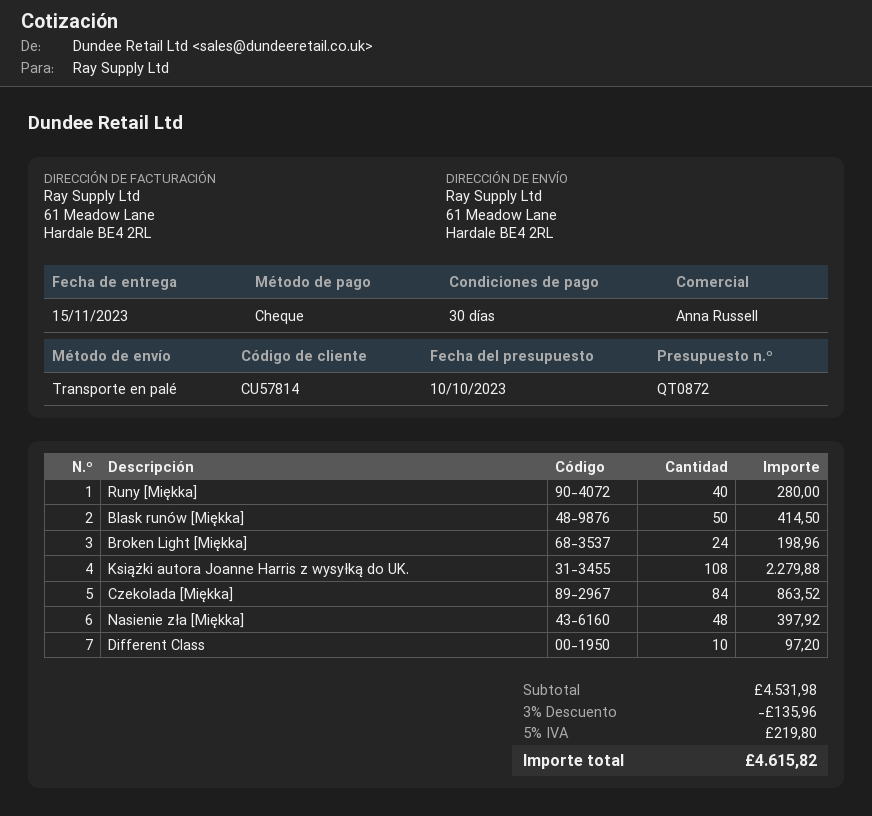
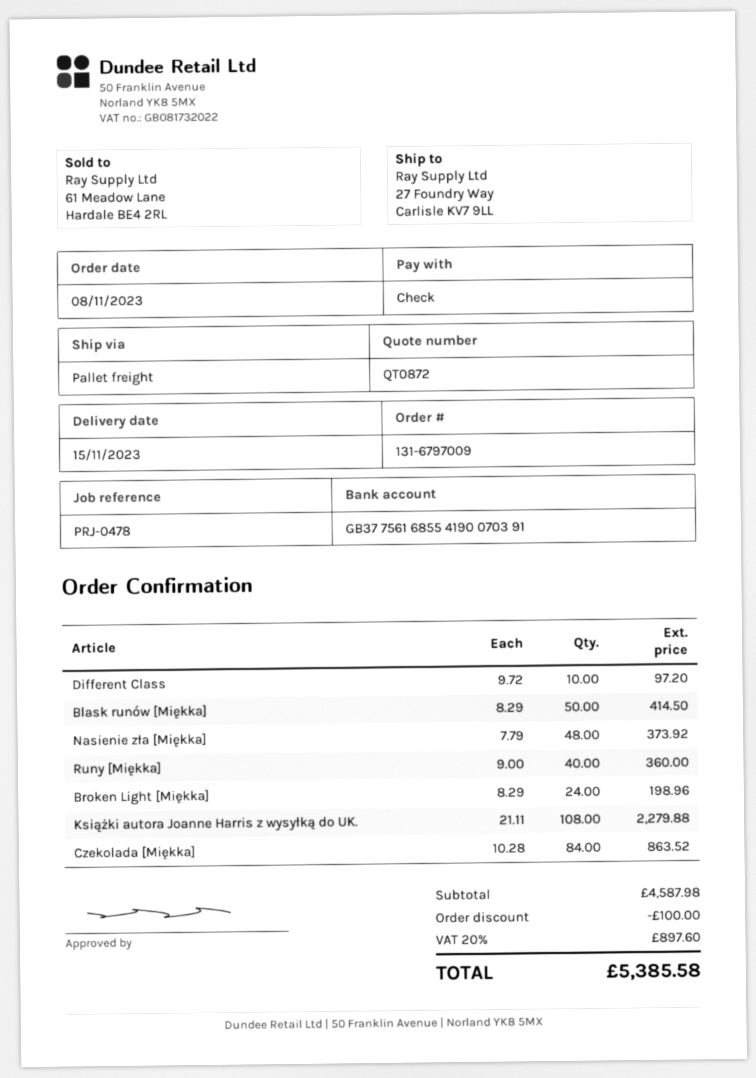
ship to: 61 Meadow Lane, Hardale BE4 2RL -> 27 Foundry Way, Carlisle KV7 9LL
Runy [Miękka]: 40 for 280.00 -> 40 for 360.00
Nasienie zła [Miękka]: 48 for 397.92 -> 48 for 373.92
subtotal: 4531.98 -> 4587.98
discount: 135.96 -> 100.00
tax: 5% = 219.80 -> 20% = 897.60
total: 4615.82 -> 5385.58

